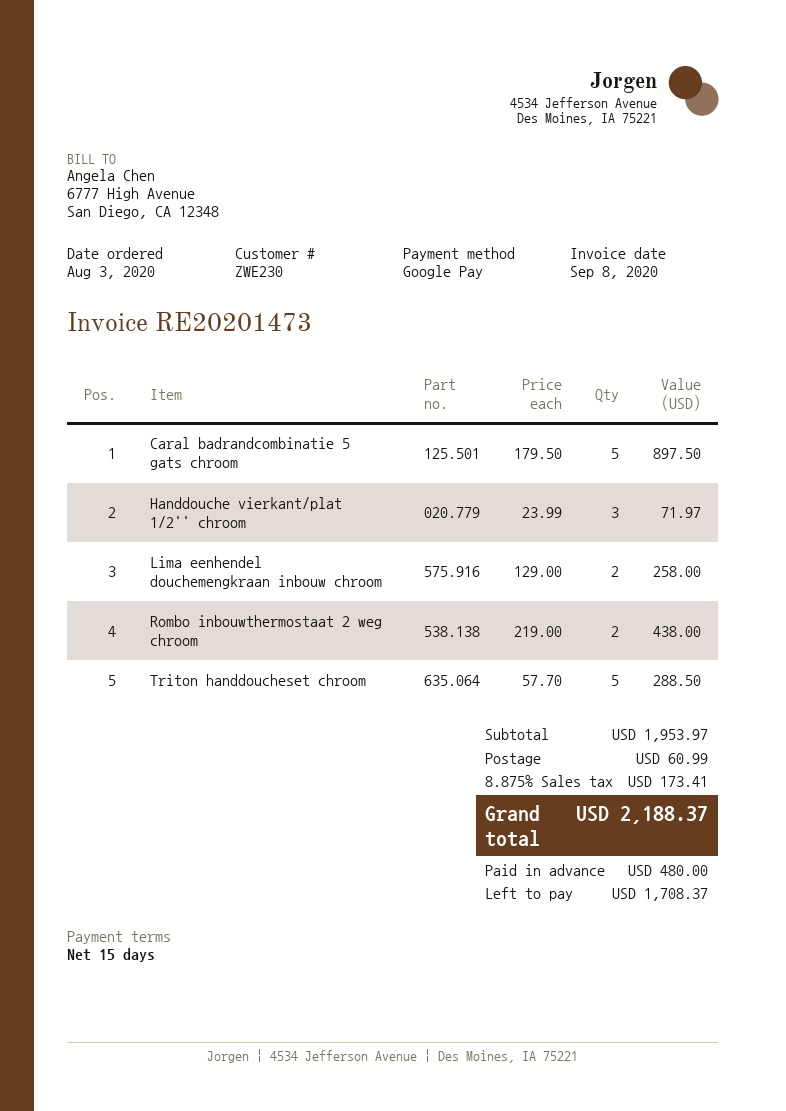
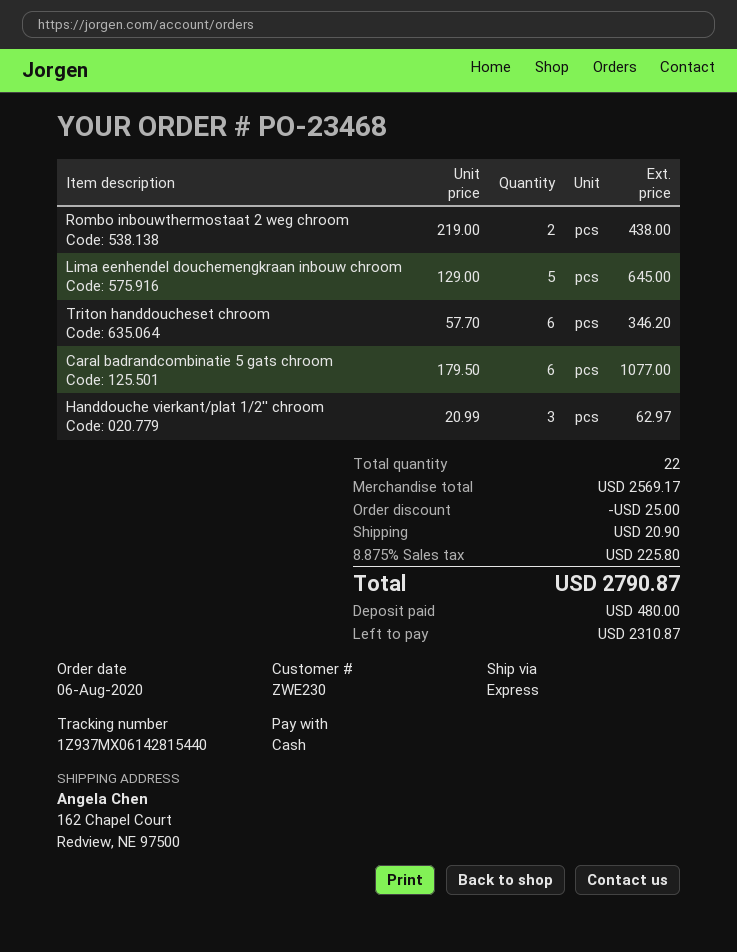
order date: 2020-08-03 -> 2020-08-06
payment method: Google Pay -> cash
Caral badrandcombinatie 5 gats chroom: 5 x 179.50 = 897.50 -> 6 x 179.50 = 1077.00
Handdouche vierkant/plat 1/2'' chroom: 3 x 23.99 = 71.97 -> 3 x 20.99 = 62.97
Lima eenhendel douchemengkraan inbouw chroom: 2 x 129.00 = 258.00 -> 5 x 129.00 = 645.00
Triton handdoucheset chroom: 5 x 57.70 = 288.50 -> 6 x 57.70 = 346.20
subtotal: 1953.97 -> 2569.17
discount: none -> 25.00
shipping: 60.99 -> 20.90
tax: 8.875% = 173.41 -> 8.875% = 225.80
total: 2188.37 -> 2790.87
balance: 1708.37 -> 2310.87

